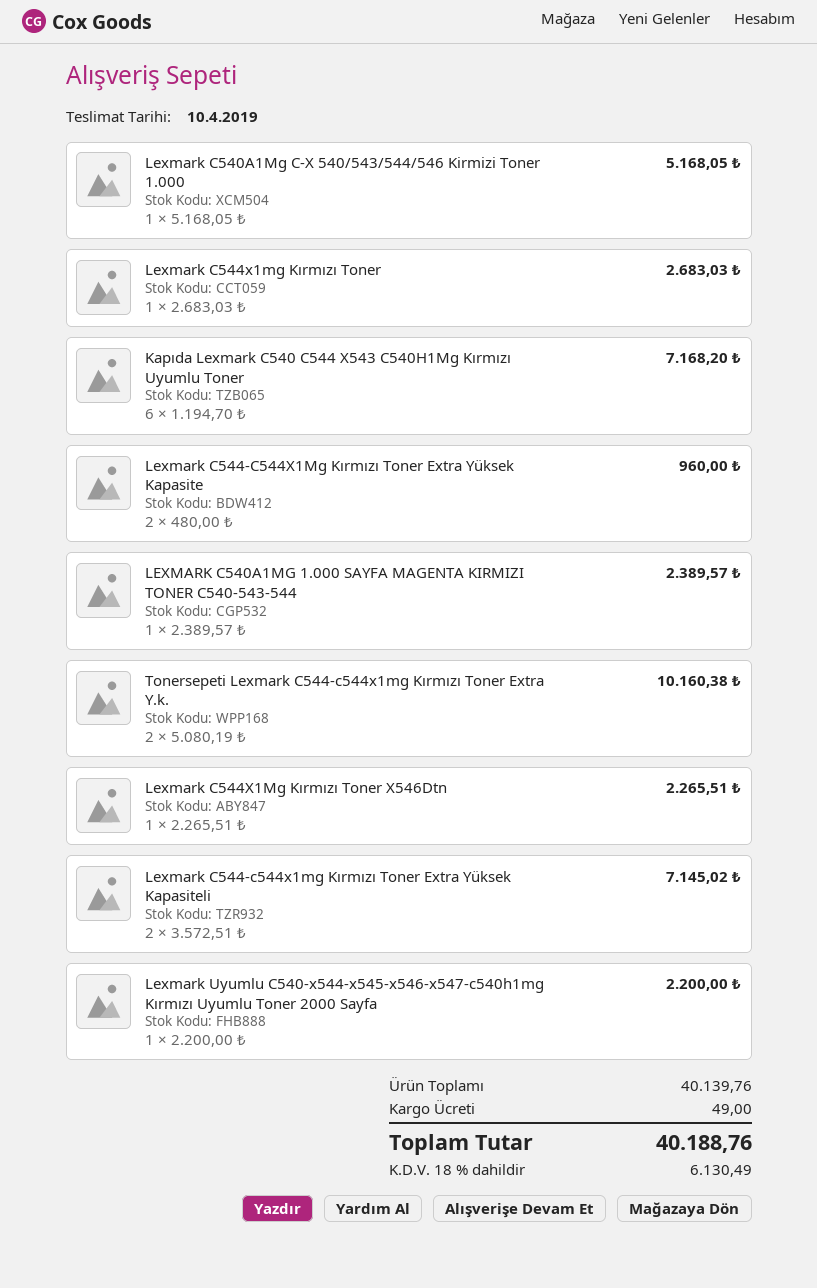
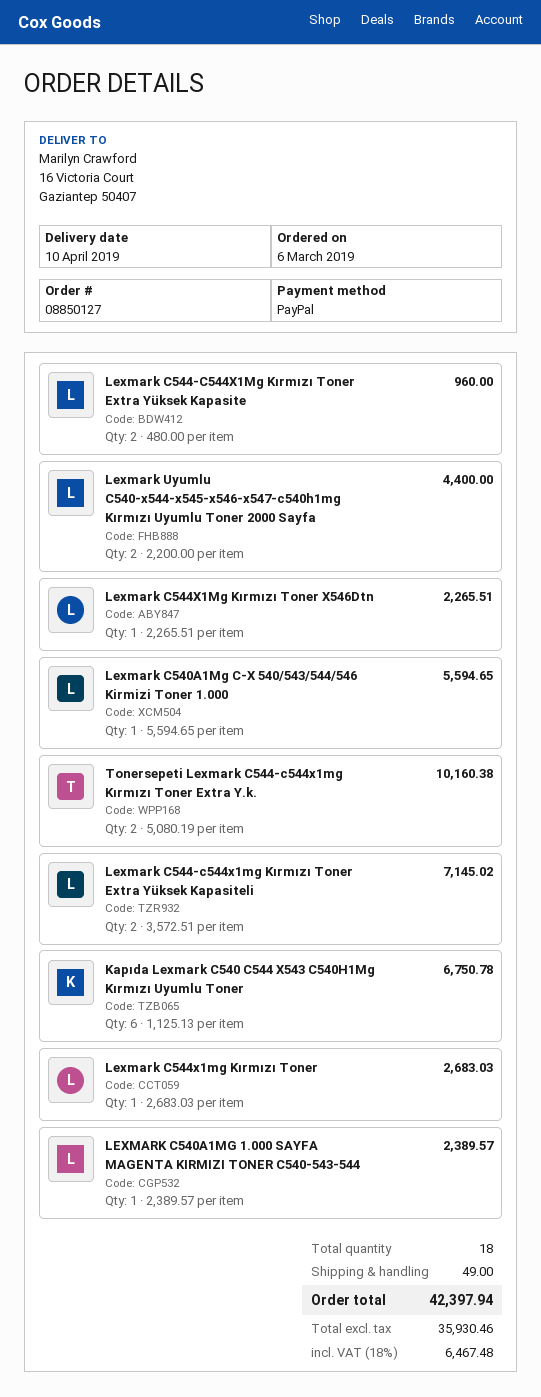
Lexmark C540A1Mg C-X 540/543/544/546 Kirmizi Toner 1.000: 1 x 5168.05 = 5168.05 -> 1 x 5594.65 = 5594.65
Kapıda Lexmark C540 C544 X543 C540H1Mg Kırmızı Uyumlu Toner: 6 x 1194.70 = 7168.20 -> 6 x 1125.13 = 6750.78
Lexmark Uyumlu C540-x544-x545-x546-x547-c540h1mg Kırmızı Uyumlu Toner 2000 Sayfa: 1 x 2200.00 = 2200.00 -> 2 x 2200.00 = 4400.00
tax: 18% = 6130.49 -> 18% = 6467.48
total: 40188.76 -> 42397.94

